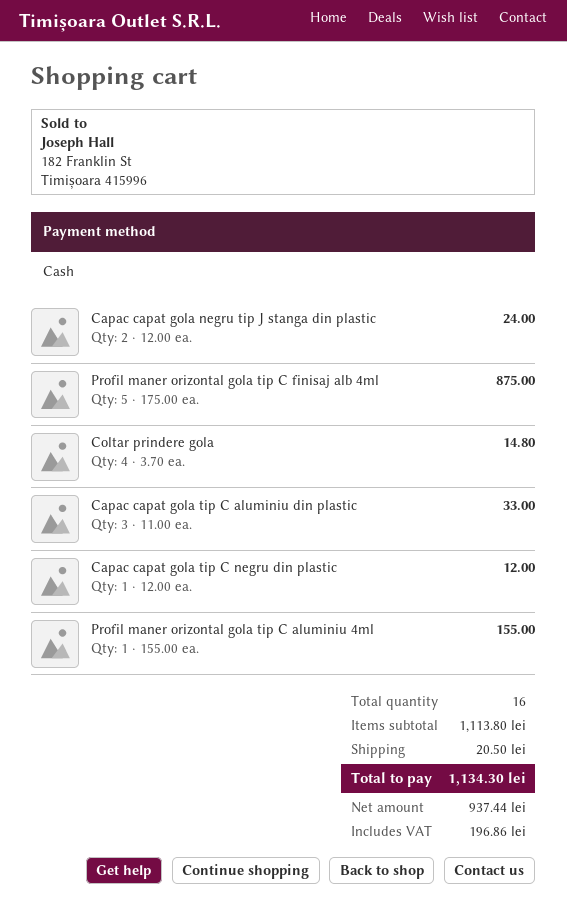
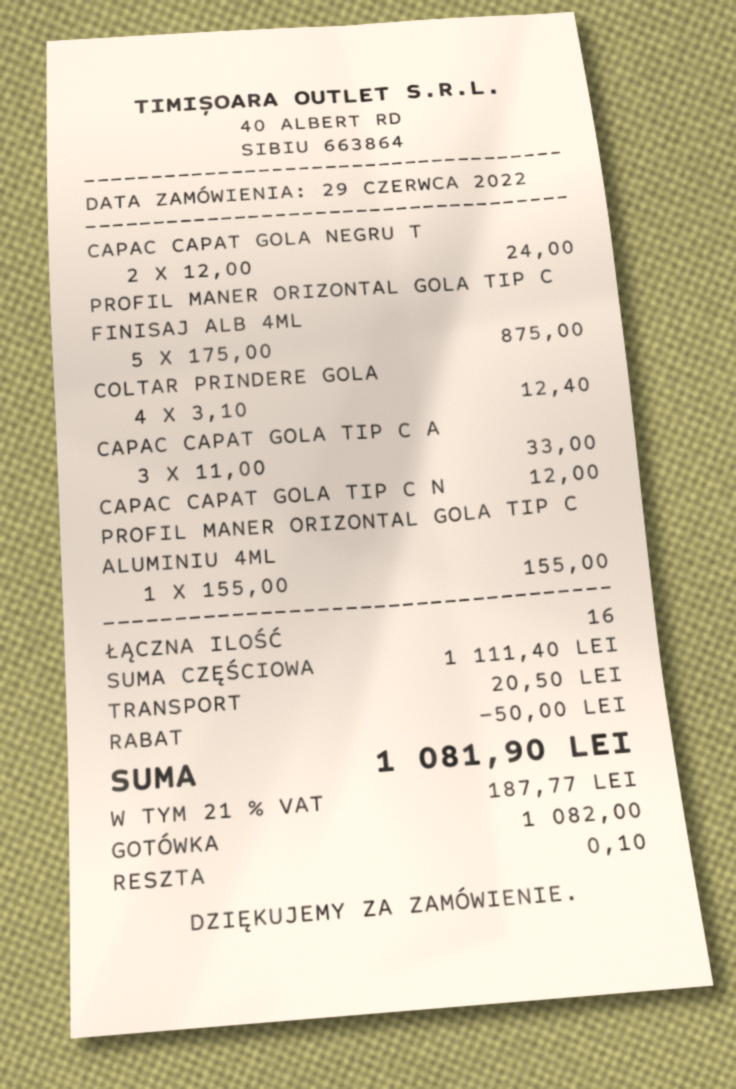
Coltar prindere gola: 4 x 3.70 = 14.80 -> 4 x 3.10 = 12.40
subtotal: 1113.80 -> 1111.40
discount: none -> 50.00
tax: 196.86 -> 187.77
total: 1134.30 -> 1081.90

